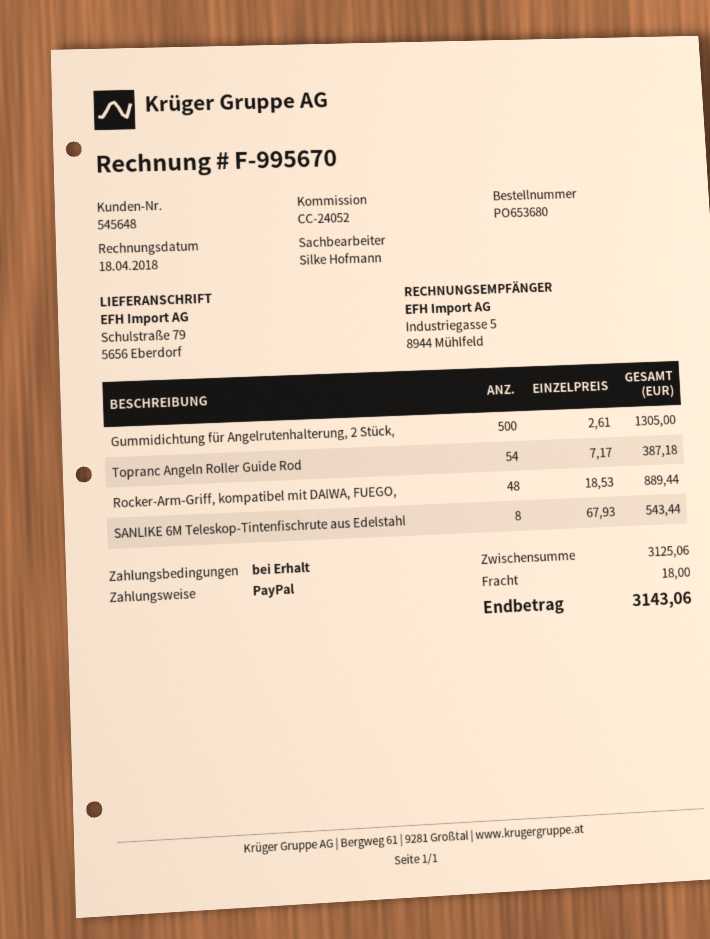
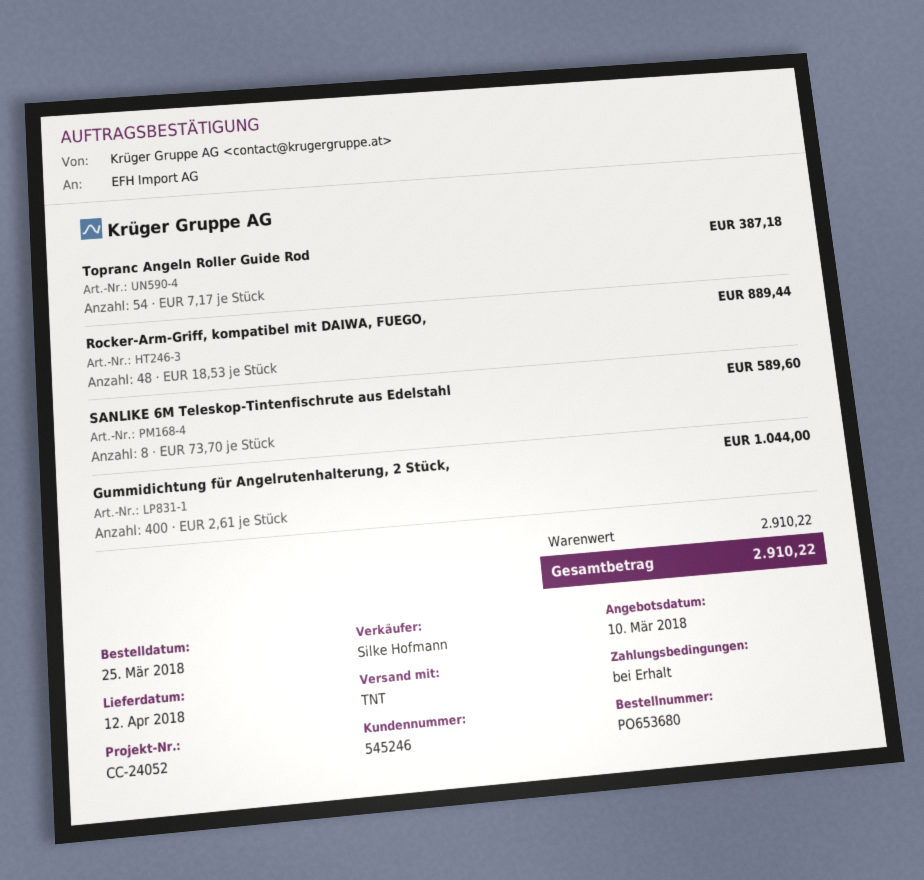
customer number: 545648 -> 545246
Gummidichtung für Angelrutenhalterung, 2 Stück,: 500 x 2.61 = 1305.00 -> 400 x 2.61 = 1044.00
SANLIKE 6M Teleskop-Tintenfischrute aus Edelstahl: 8 x 67.93 = 543.44 -> 8 x 73.70 = 589.60
subtotal: 3125.06 -> 2910.22
shipping: 18.00 -> none
total: 3143.06 -> 2910.22

